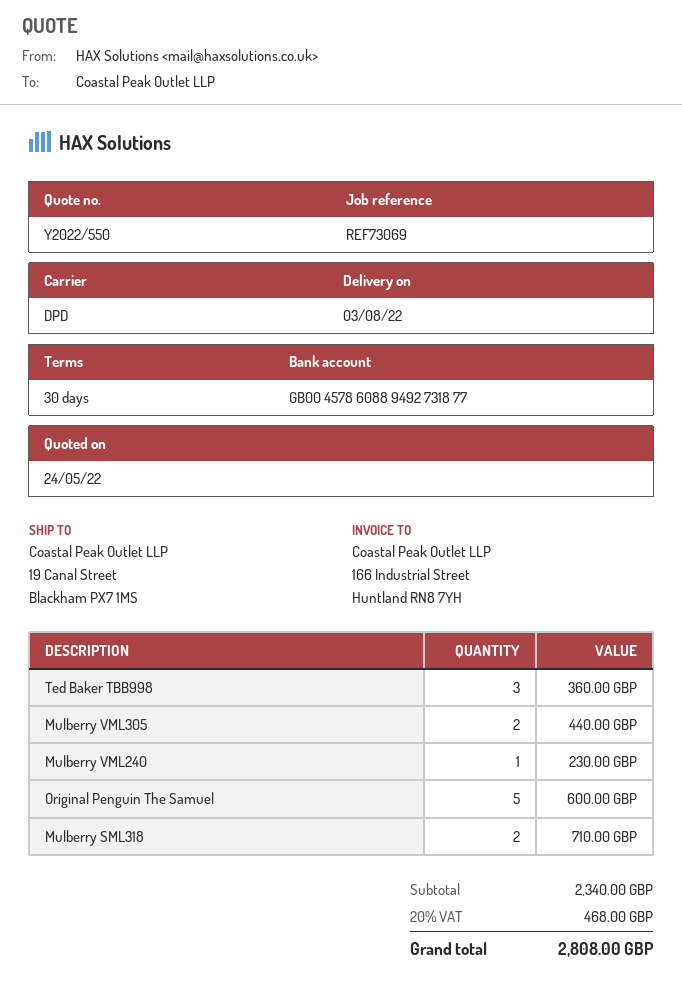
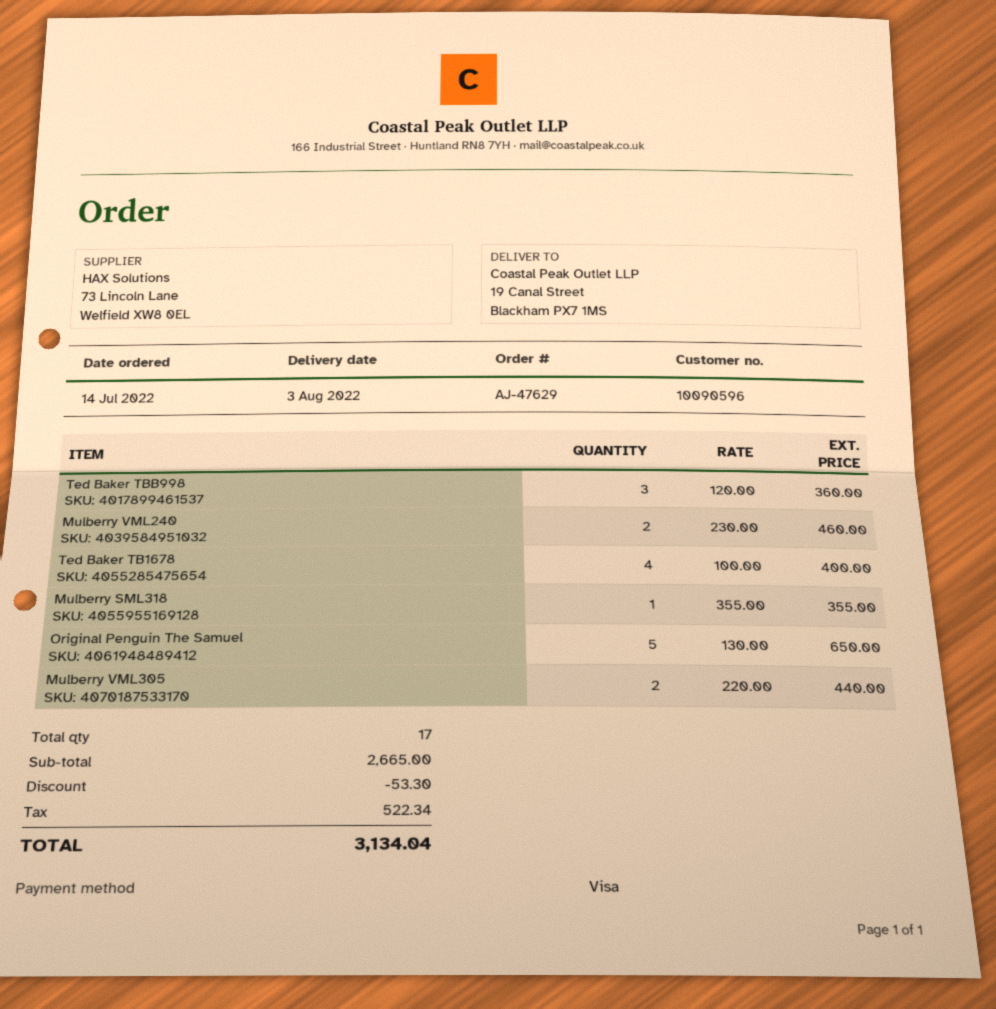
Mulberry VML240: 1 for 230.00 -> 2 for 460.00
Original Penguin The Samuel: 5 for 600.00 -> 5 for 650.00
Mulberry SML318: 2 for 710.00 -> 1 for 355.00
Ted Baker TB1678: none -> 4 for 400.00
subtotal: 2340.00 -> 2665.00
discount: none -> 53.30
tax: 468.00 -> 522.34
total: 2808.00 -> 3134.04

